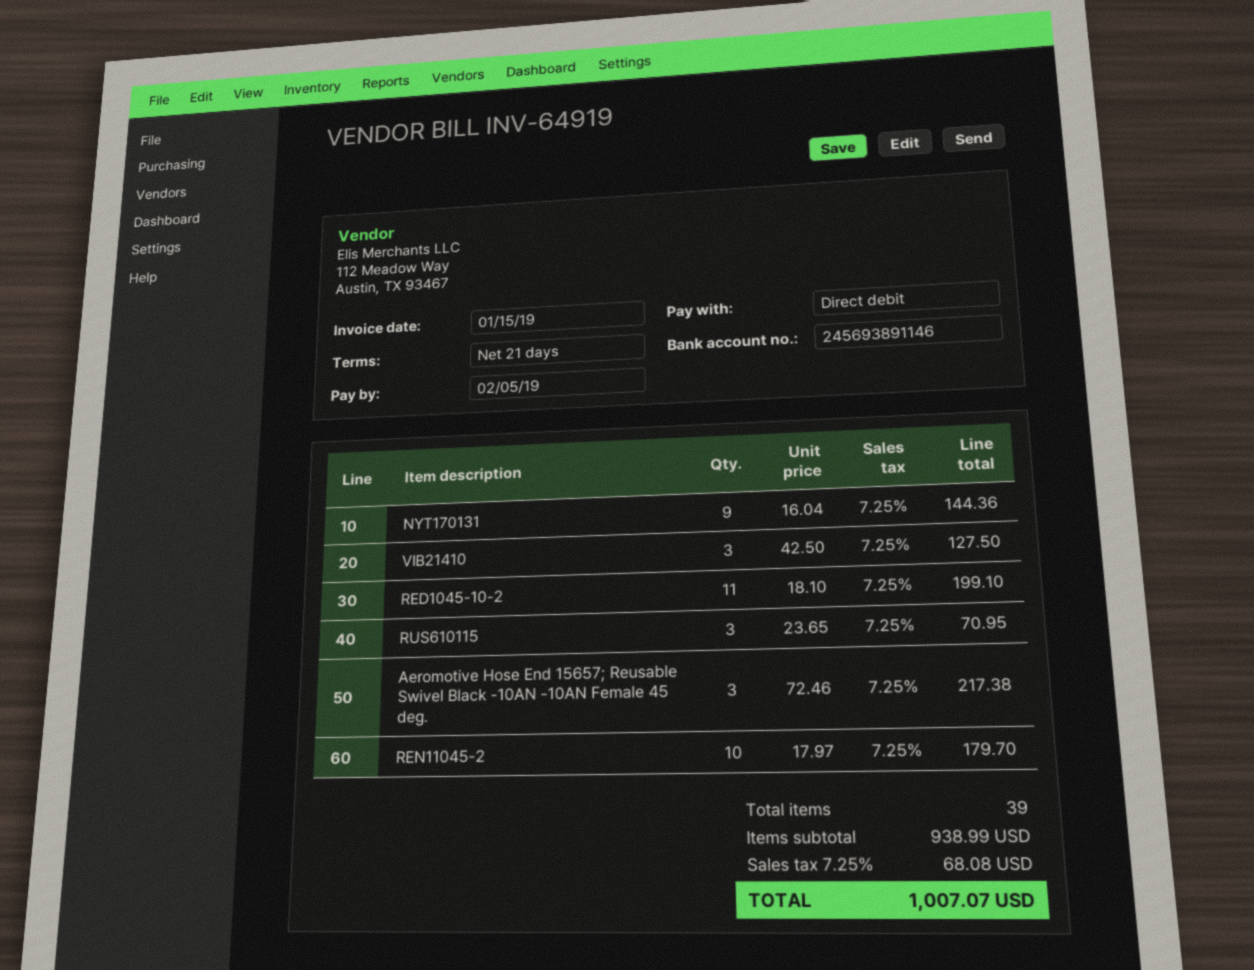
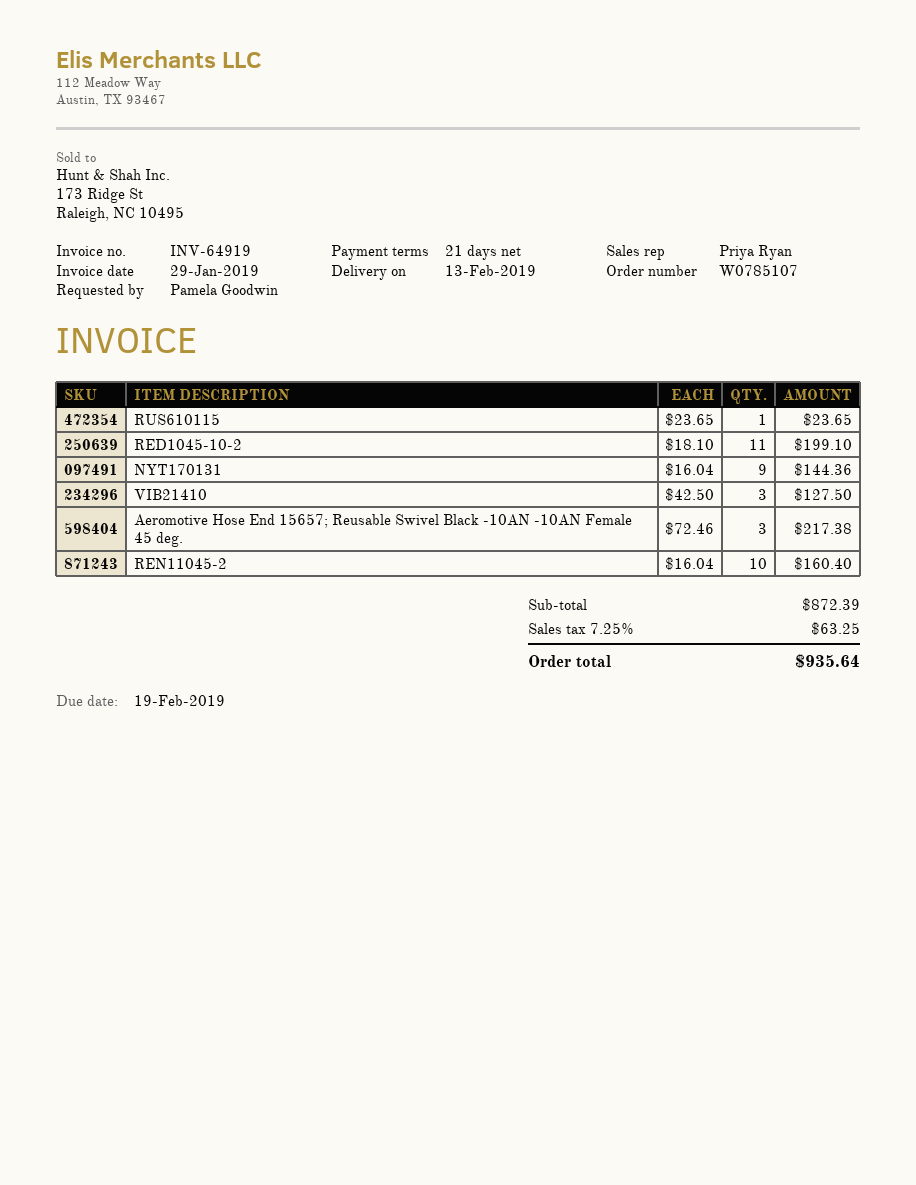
invoice date: 2019-01-15 -> 2019-01-29
due date: 2019-02-05 -> 2019-02-19
RUS610115: 3 x 23.65 = 70.95 -> 1 x 23.65 = 23.65
REN11045-2: 10 x 17.97 = 179.70 -> 10 x 16.04 = 160.40
subtotal: 938.99 -> 872.39
tax: 7.25% = 68.08 -> 7.25% = 63.25
total: 1007.07 -> 935.64

